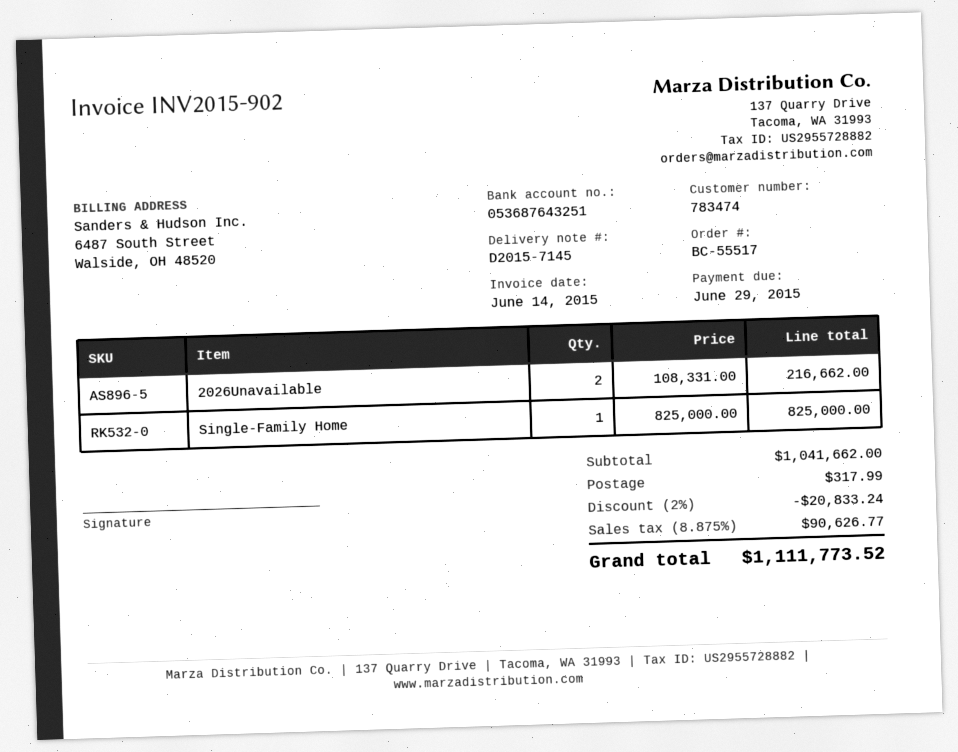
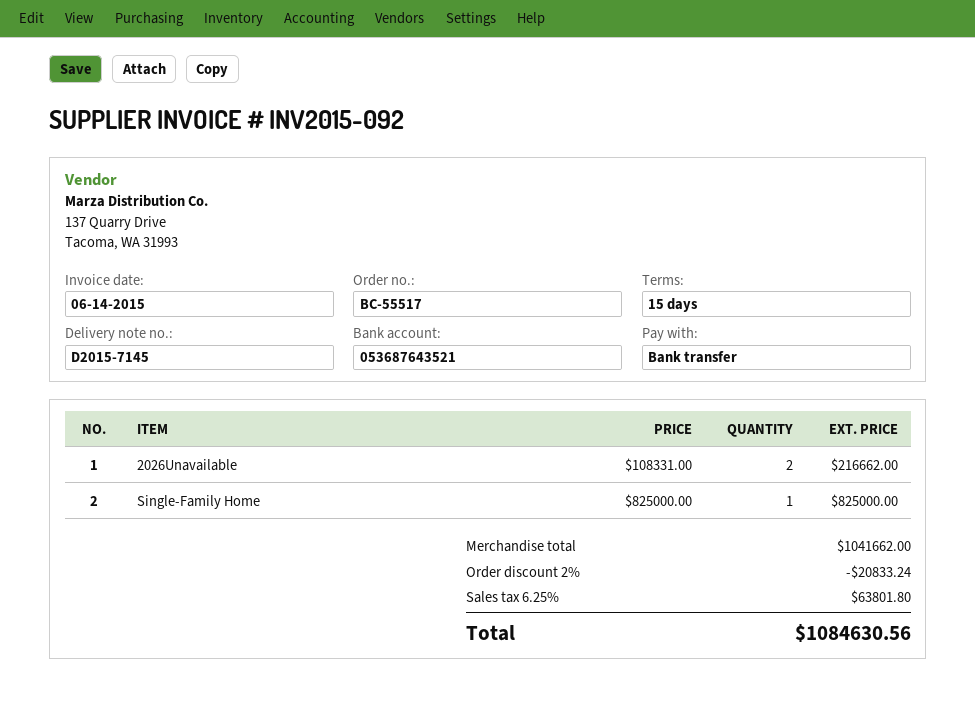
invoice number: INV2015-902 -> INV2015-092
bank account: 053687643251 -> 053687643521
shipping: 317.99 -> none
tax: 8.875% = 90626.77 -> 6.25% = 63801.80
total: 1111773.52 -> 1084630.56

